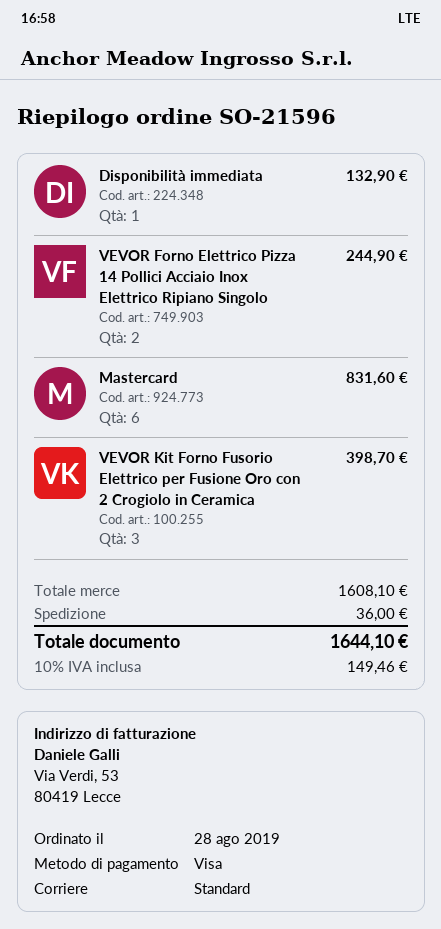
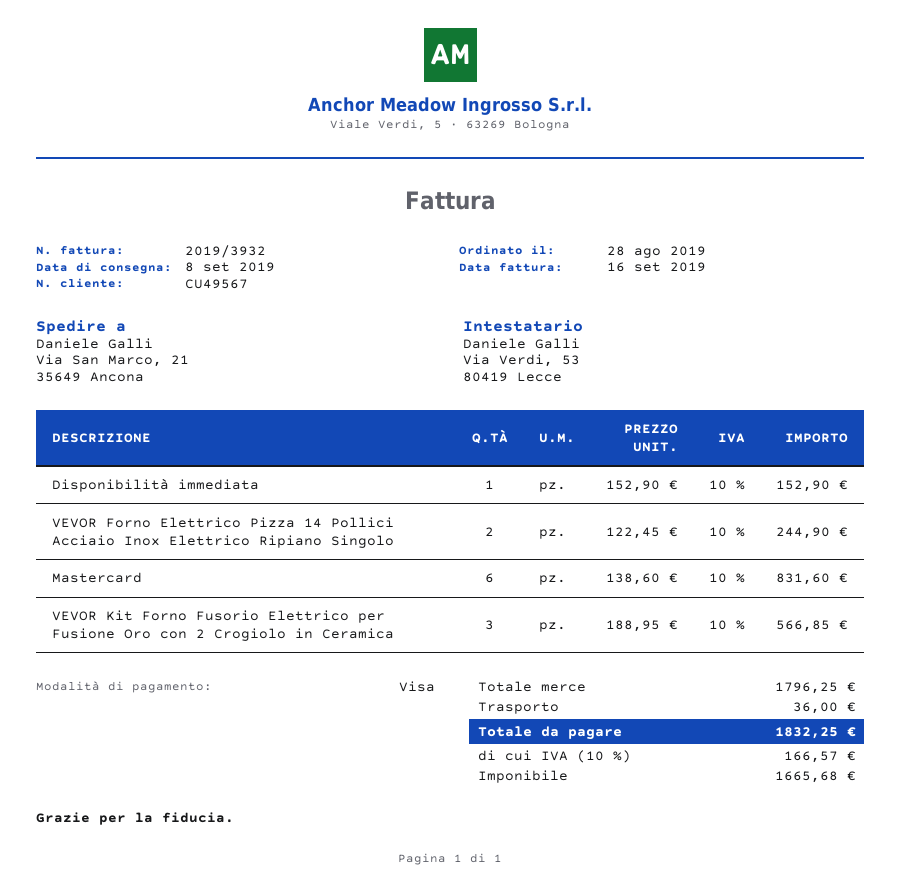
Disponibilità immediata: 1 for 132.90 -> 1 for 152.90
VEVOR Kit Forno Fusorio Elettrico per Fusione Oro con 2 Crogiolo in Ceramica: 3 for 398.70 -> 3 for 566.85
subtotal: 1608.10 -> 1796.25
tax: 10% = 149.46 -> 10% = 166.57
total: 1644.10 -> 1832.25

